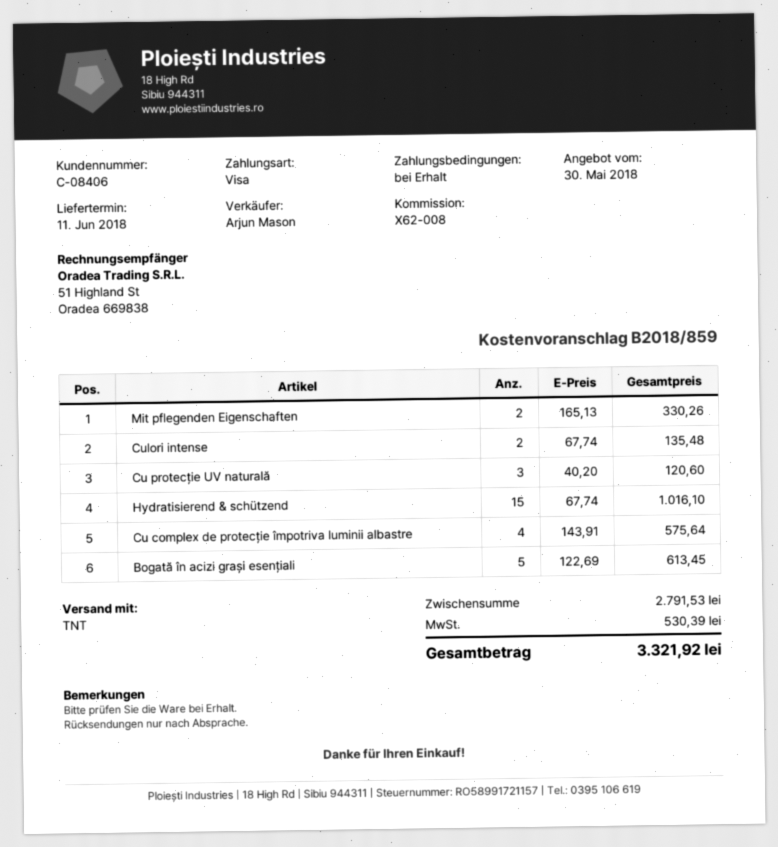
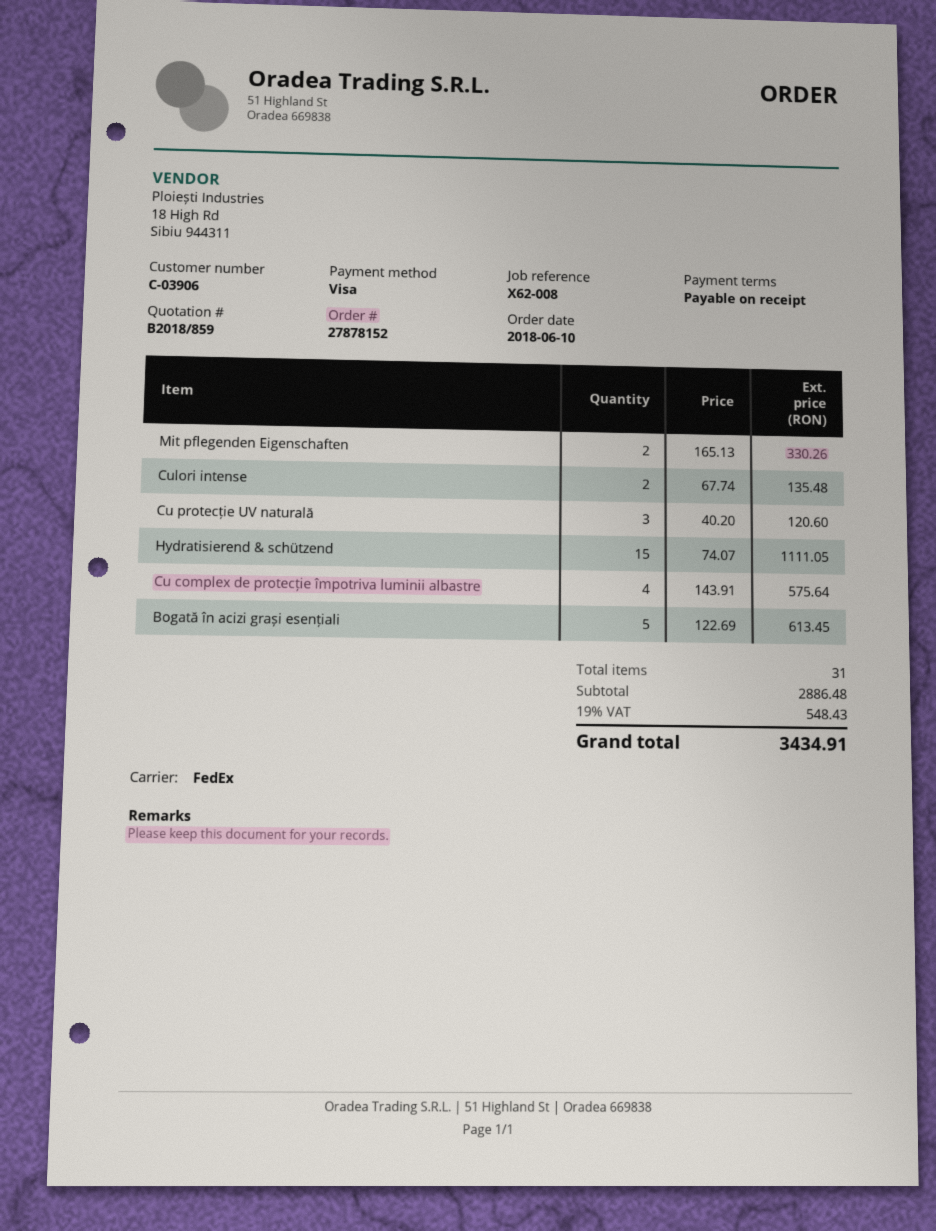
customer number: C-08406 -> C-03906
shipping method: TNT -> FedEx
Hydratisierend & schützend: 15 x 67.74 = 1016.10 -> 15 x 74.07 = 1111.05
subtotal: 2791.53 -> 2886.48
tax: 530.39 -> 548.43
total: 3321.92 -> 3434.91

